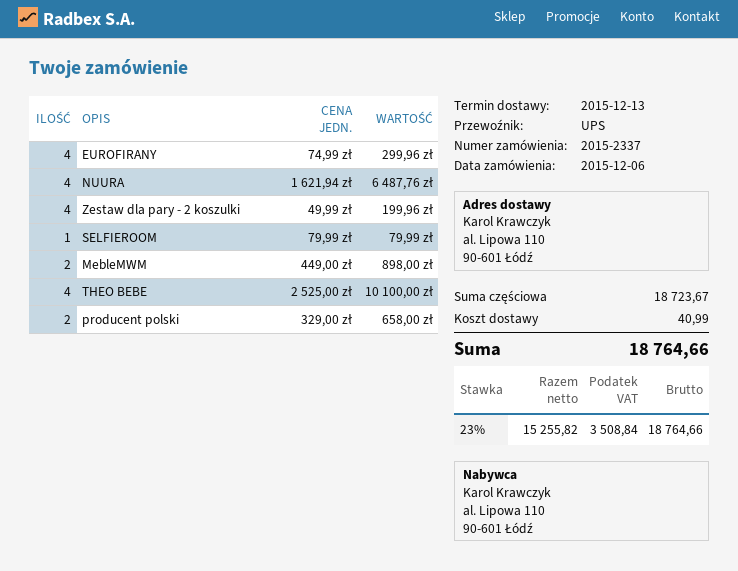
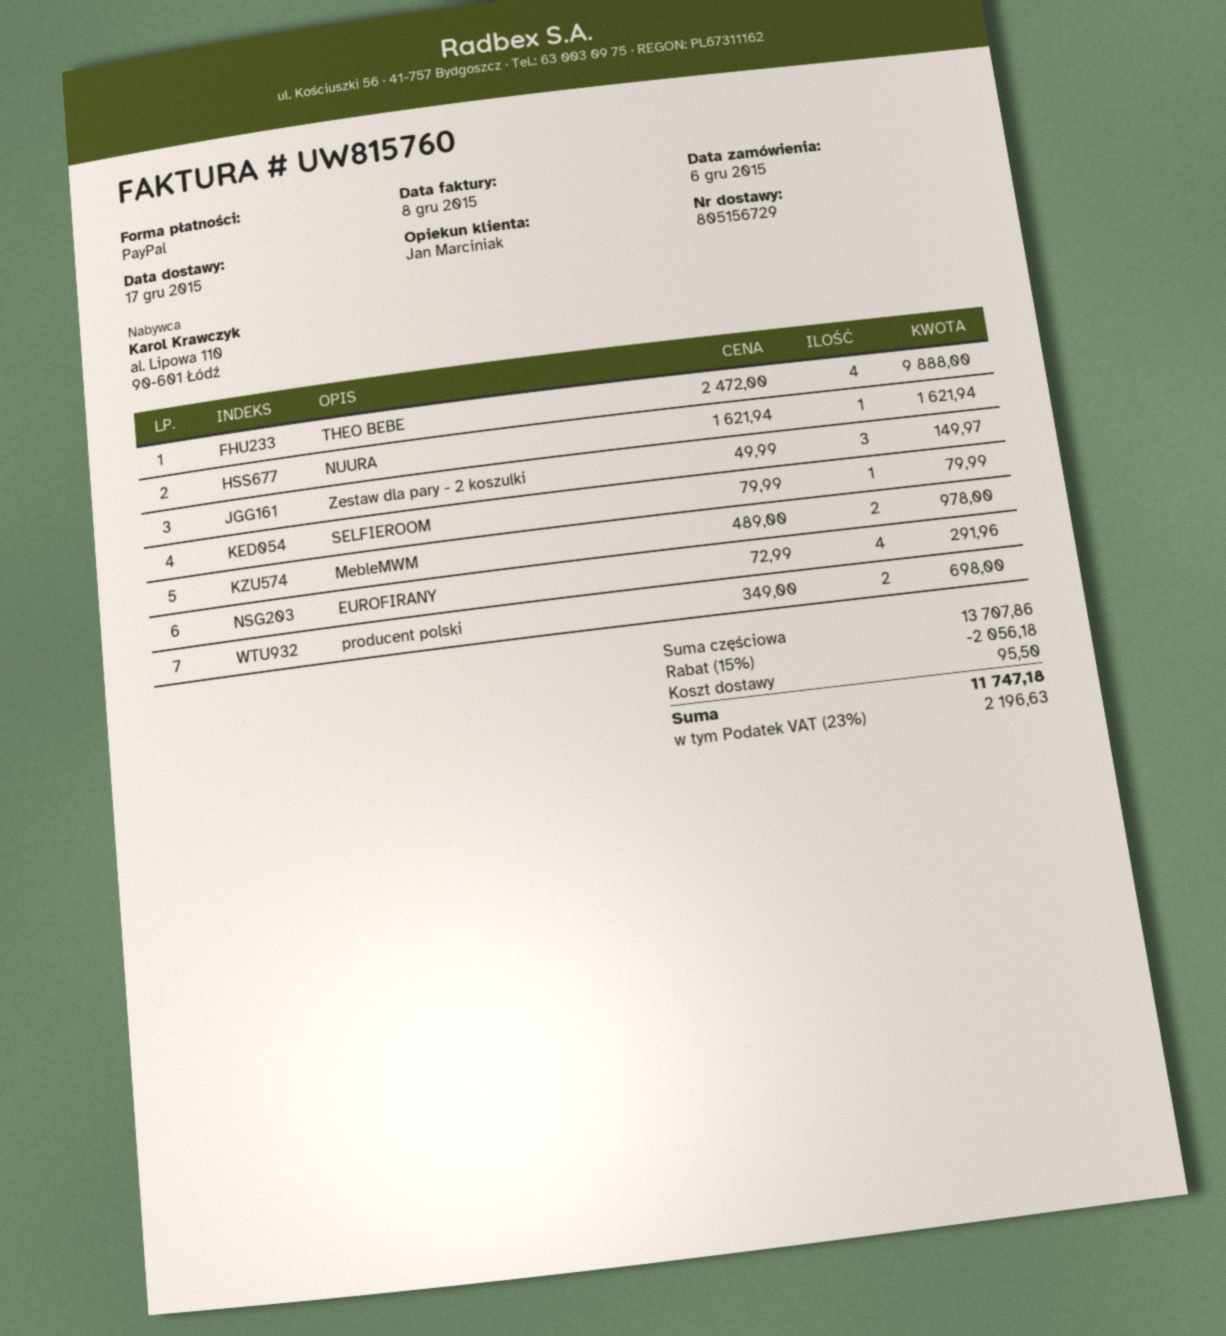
delivery date: 2015-12-13 -> 2015-12-17
EUROFIRANY: 4 x 74.99 = 299.96 -> 4 x 72.99 = 291.96
NUURA: 4 x 1621.94 = 6487.76 -> 1 x 1621.94 = 1621.94
Zestaw dla pary - 2 koszulki: 4 x 49.99 = 199.96 -> 3 x 49.99 = 149.97
MebleMWM: 2 x 449.00 = 898.00 -> 2 x 489.00 = 978.00
THEO BEBE: 4 x 2525.00 = 10100.00 -> 4 x 2472.00 = 9888.00
producent polski: 2 x 329.00 = 658.00 -> 2 x 349.00 = 698.00
subtotal: 18723.67 -> 13707.86
discount: none -> 15% = 2056.18
shipping: 40.99 -> 95.50
tax: 23% = 3508.84 -> 23% = 2196.63
total: 18764.66 -> 11747.18

